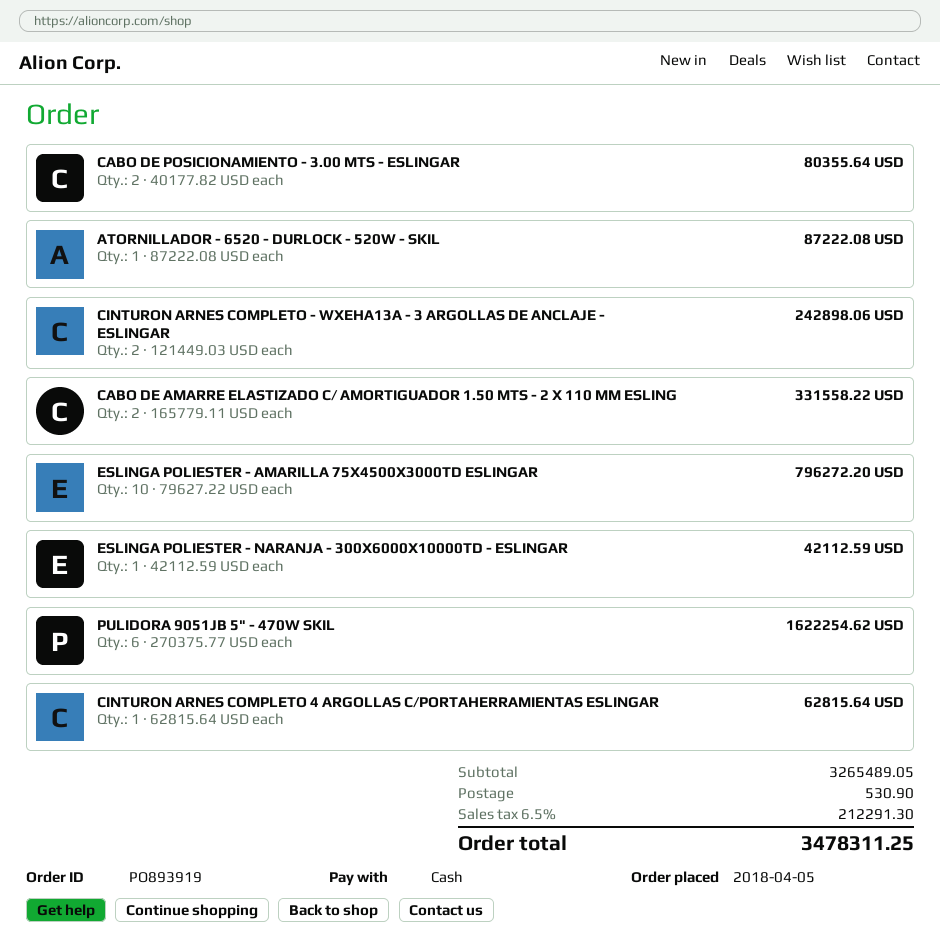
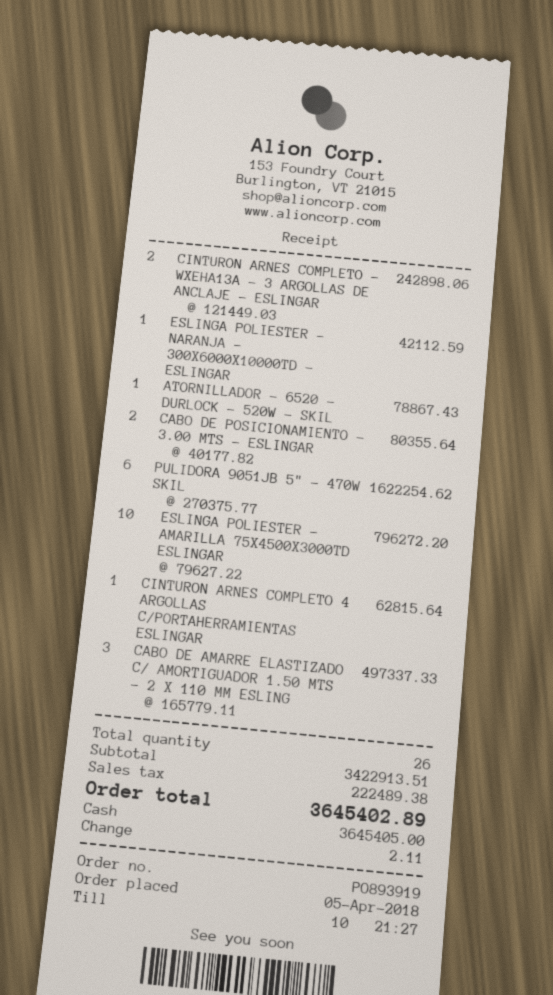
ATORNILLADOR - 6520 - DURLOCK - 520W - SKIL: 1 x 87222.08 = 87222.08 -> 1 x 78867.43 = 78867.43
CABO DE AMARRE ELASTIZADO C/ AMORTIGUADOR 1.50 MTS - 2 X 110 MM ESLING: 2 x 165779.11 = 331558.22 -> 3 x 165779.11 = 497337.33
subtotal: 3265489.05 -> 3422913.51
shipping: 530.90 -> none
tax: 212291.30 -> 222489.38
total: 3478311.25 -> 3645402.89

